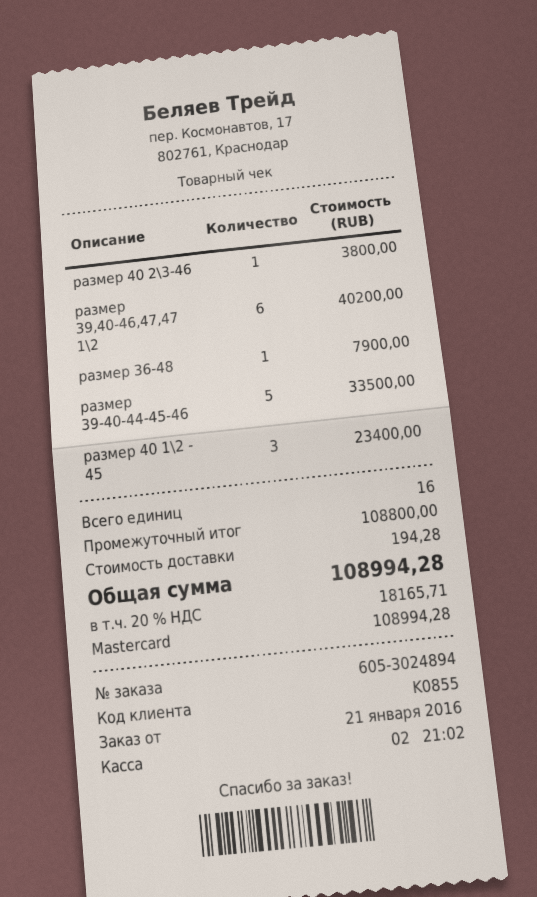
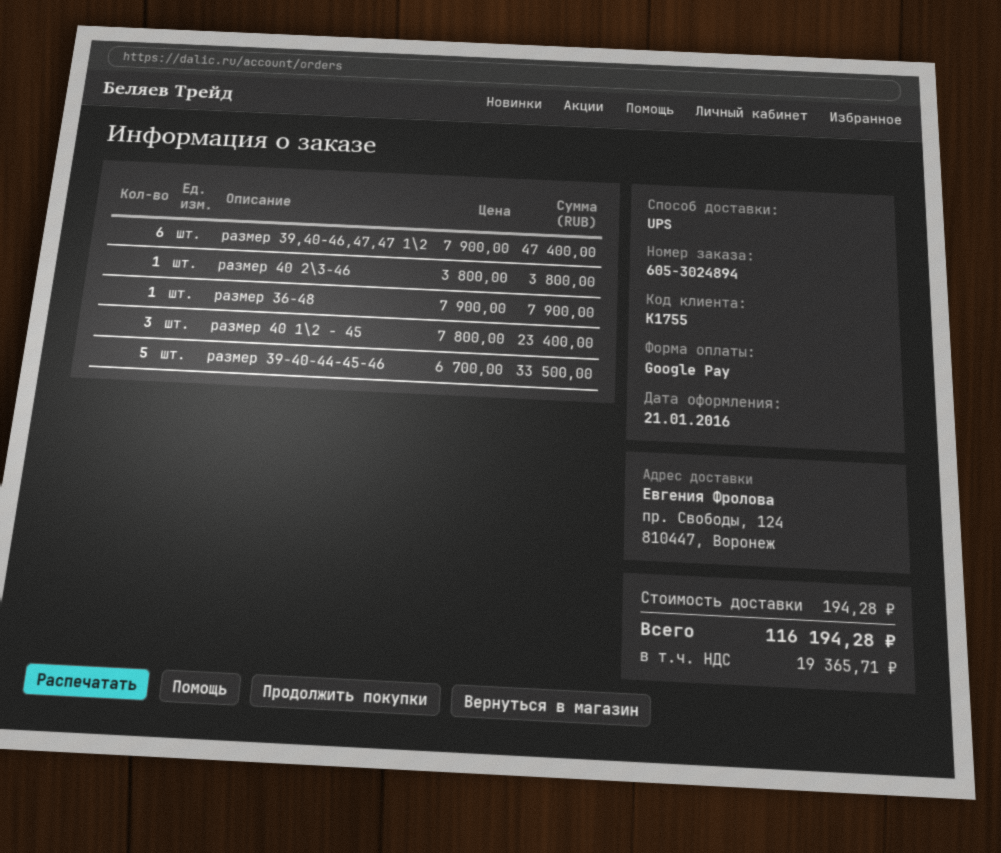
customer number: K0855 -> K1755
payment method: Mastercard -> Google Pay
размер 39,40-46,47,47 1\2: 6 for 40200.00 -> 6 for 47400.00
tax: 18165.71 -> 19365.71
total: 108994.28 -> 116194.28

